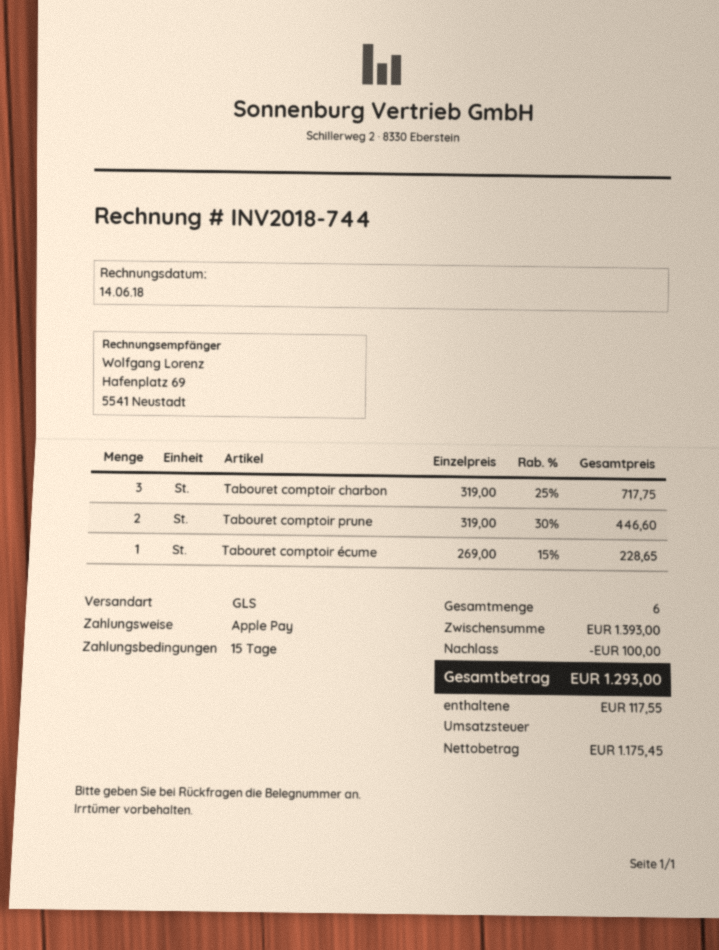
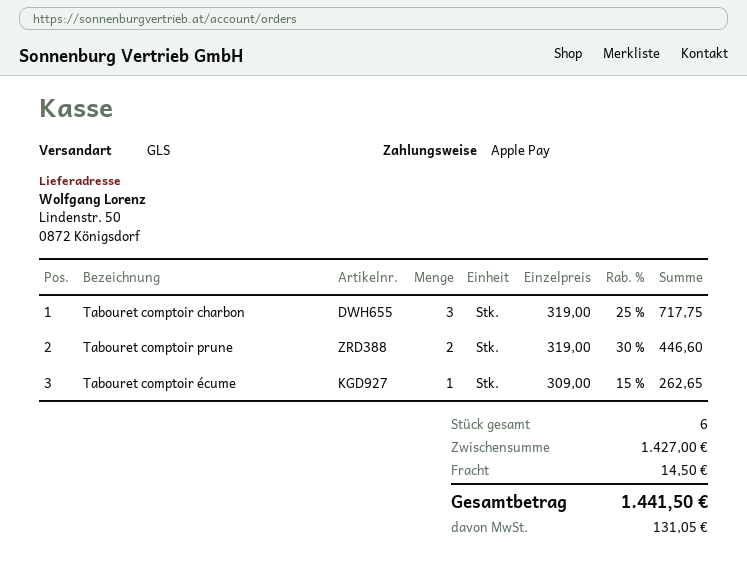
Tabouret comptoir écume: 1 x 269.00 - 15% = 228.65 -> 1 x 309.00 - 15% = 262.65
subtotal: 1393.00 -> 1427.00
discount: 100.00 -> none
shipping: none -> 14.50
tax: 117.55 -> 131.05
total: 1293.00 -> 1441.50

